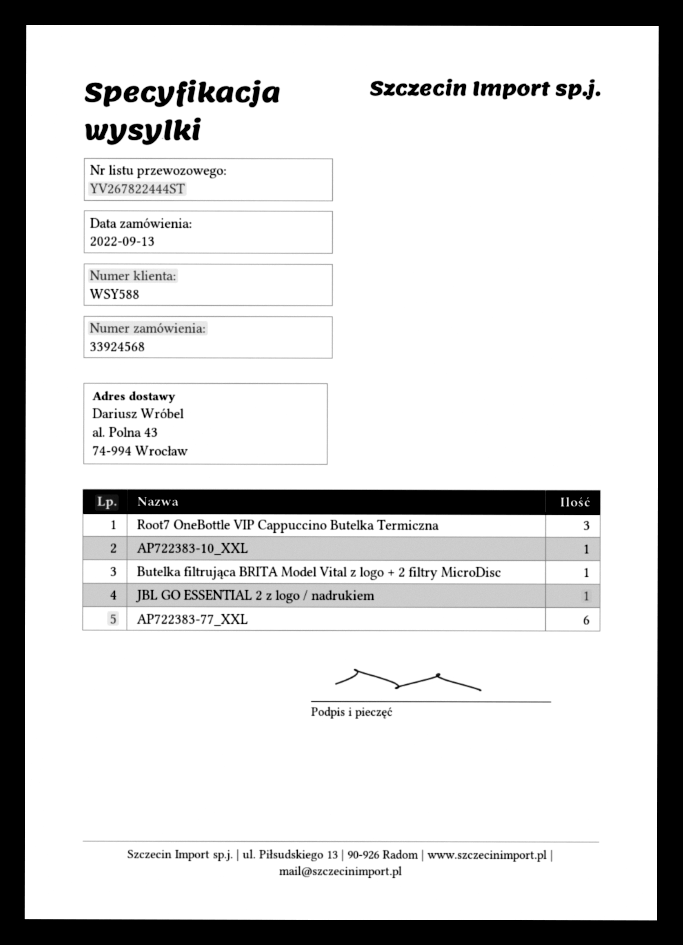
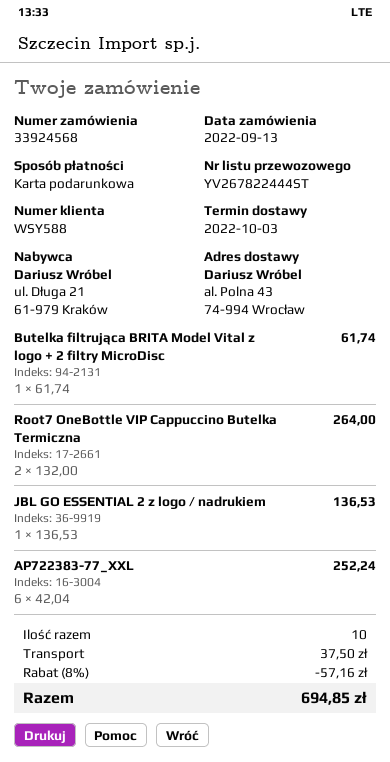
Root7 OneBottle VIP Cappuccino Butelka Termiczna: 3 -> 2
AP722383-10_XXL: 1 -> none

